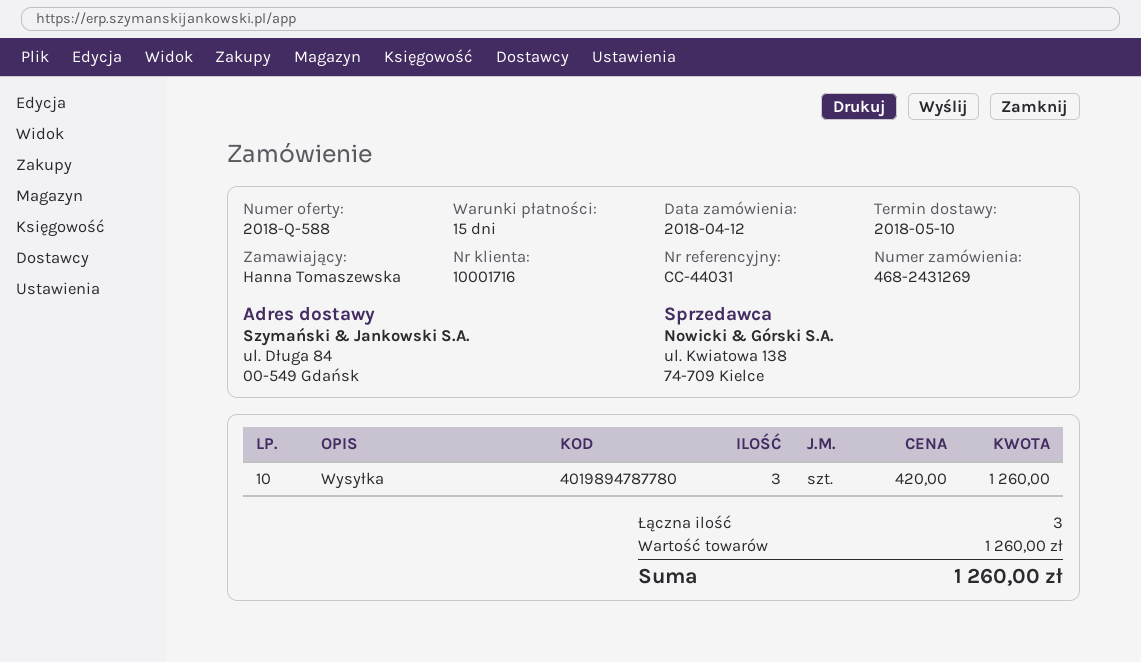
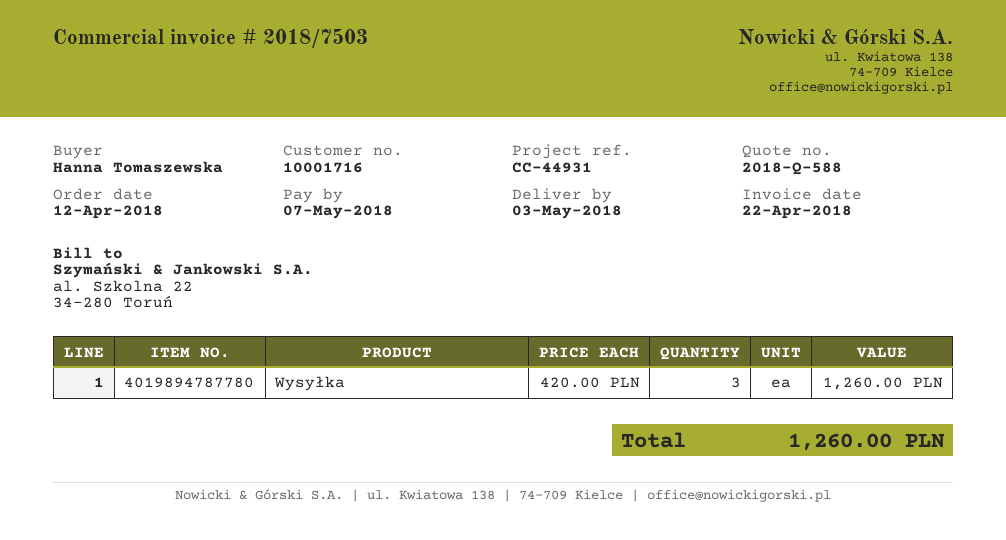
delivery date: 2018-05-10 -> 2018-05-03
reference: CC-44031 -> CC-44931

